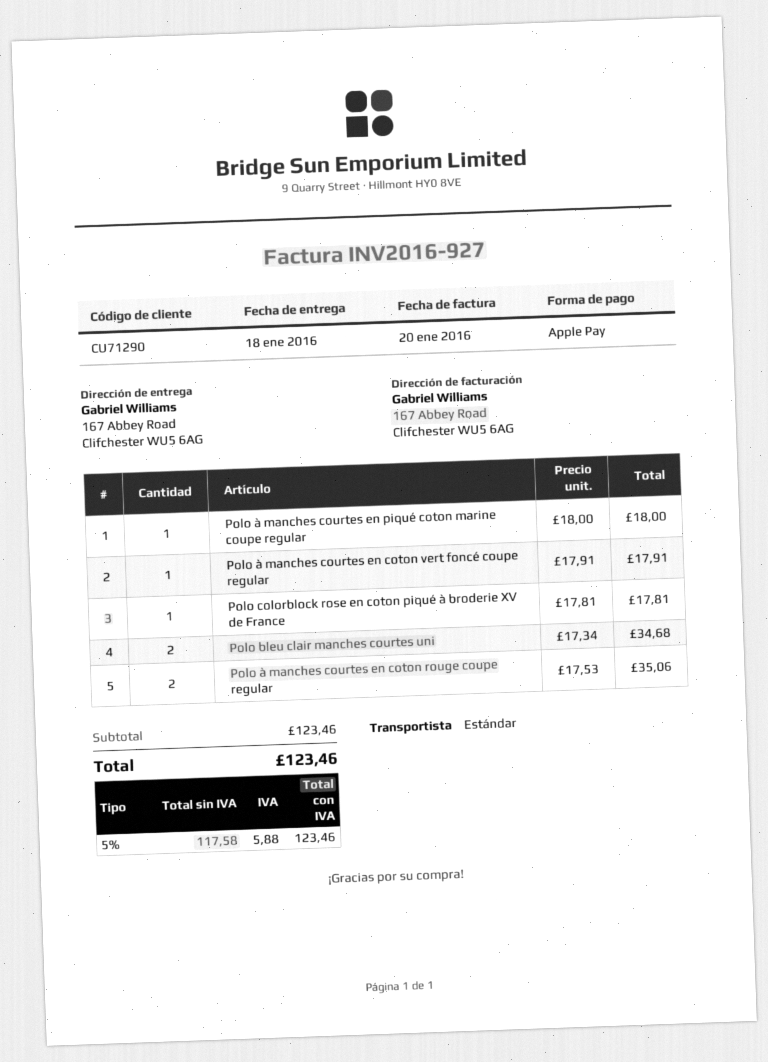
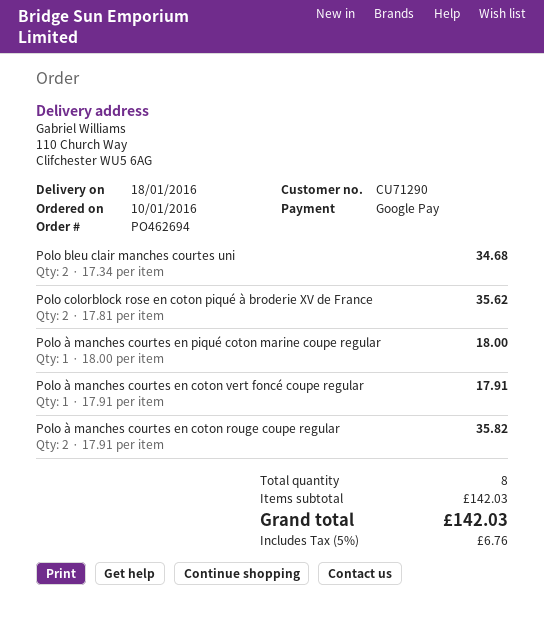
payment method: Apple Pay -> Google Pay
ship to: 167 Abbey Road, Clifchester WU5 6AG -> 110 Church Way, Clifchester WU5 6AG
Polo colorblock rose en coton piqué à broderie XV de France: 1 x 17.81 = 17.81 -> 2 x 17.81 = 35.62
Polo à manches courtes en coton rouge coupe regular: 2 x 17.53 = 35.06 -> 2 x 17.91 = 35.82
subtotal: 123.46 -> 142.03
tax: 5% = 5.88 -> 5% = 6.76
total: 123.46 -> 142.03

